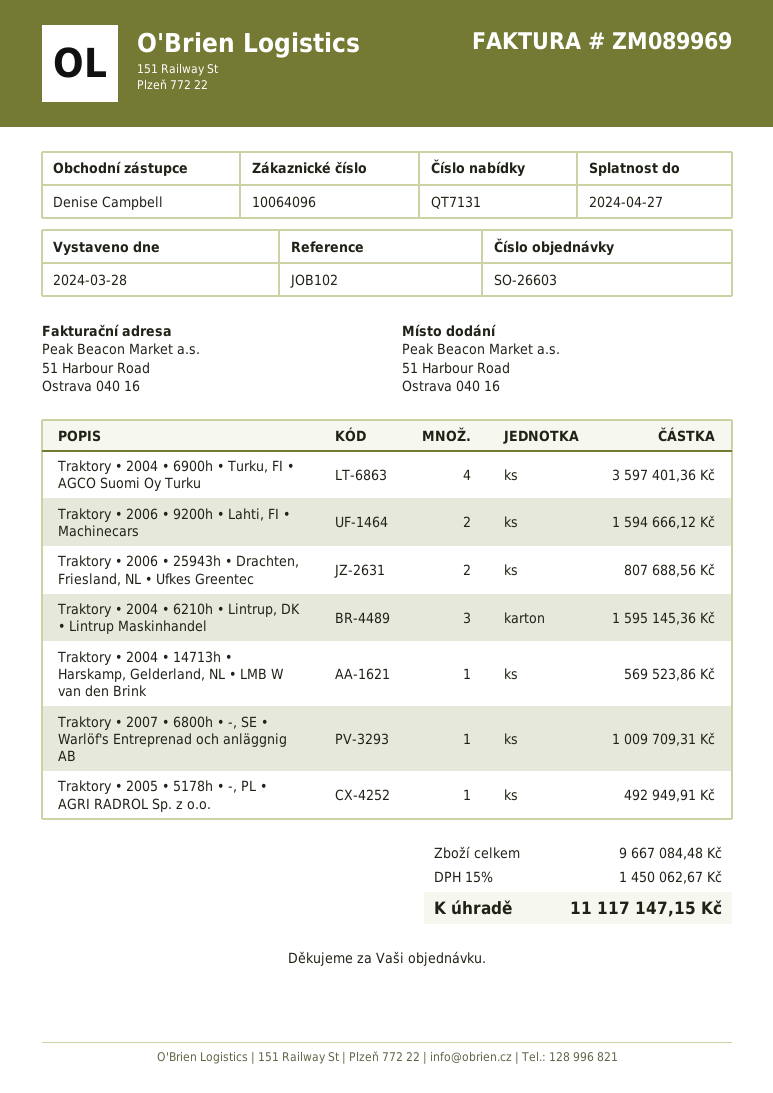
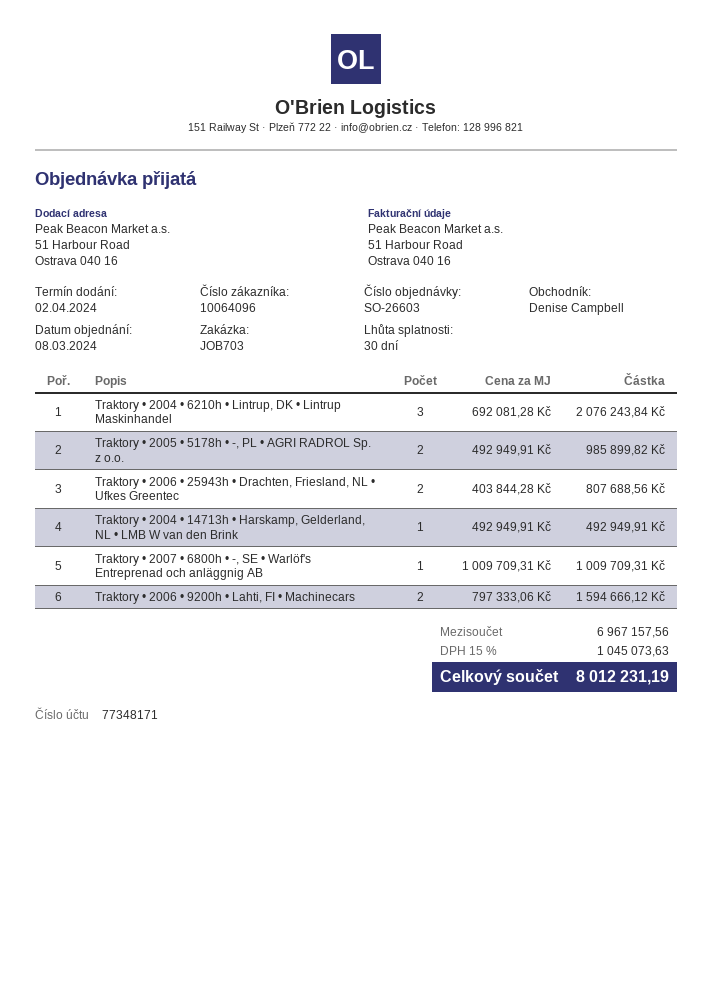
reference: JOB102 -> JOB703
Traktory • 2004 • 6900h • Turku, FI • AGCO Suomi Oy Turku: 4 for 3597401.36 -> none
Traktory • 2004 • 6210h • Lintrup, DK • Lintrup Maskinhandel: 3 for 1595145.36 -> 3 for 2076243.84
Traktory • 2004 • 14713h • Harskamp, Gelderland, NL • LMB W van den Brink: 1 for 569523.86 -> 1 for 492949.91
Traktory • 2005 • 5178h • -, PL • AGRI RADROL Sp. z o.o.: 1 for 492949.91 -> 2 for 985899.82
subtotal: 9667084.48 -> 6967157.56
tax: 15% = 1450062.67 -> 15% = 1045073.63
total: 11117147.15 -> 8012231.19

